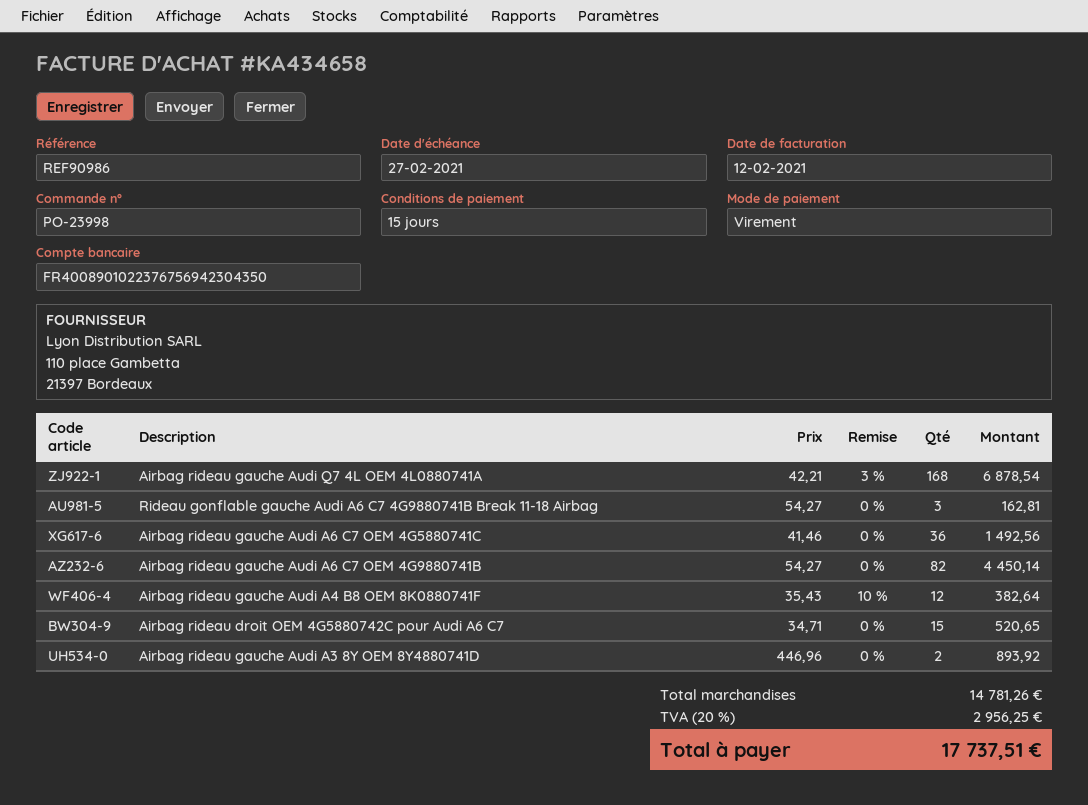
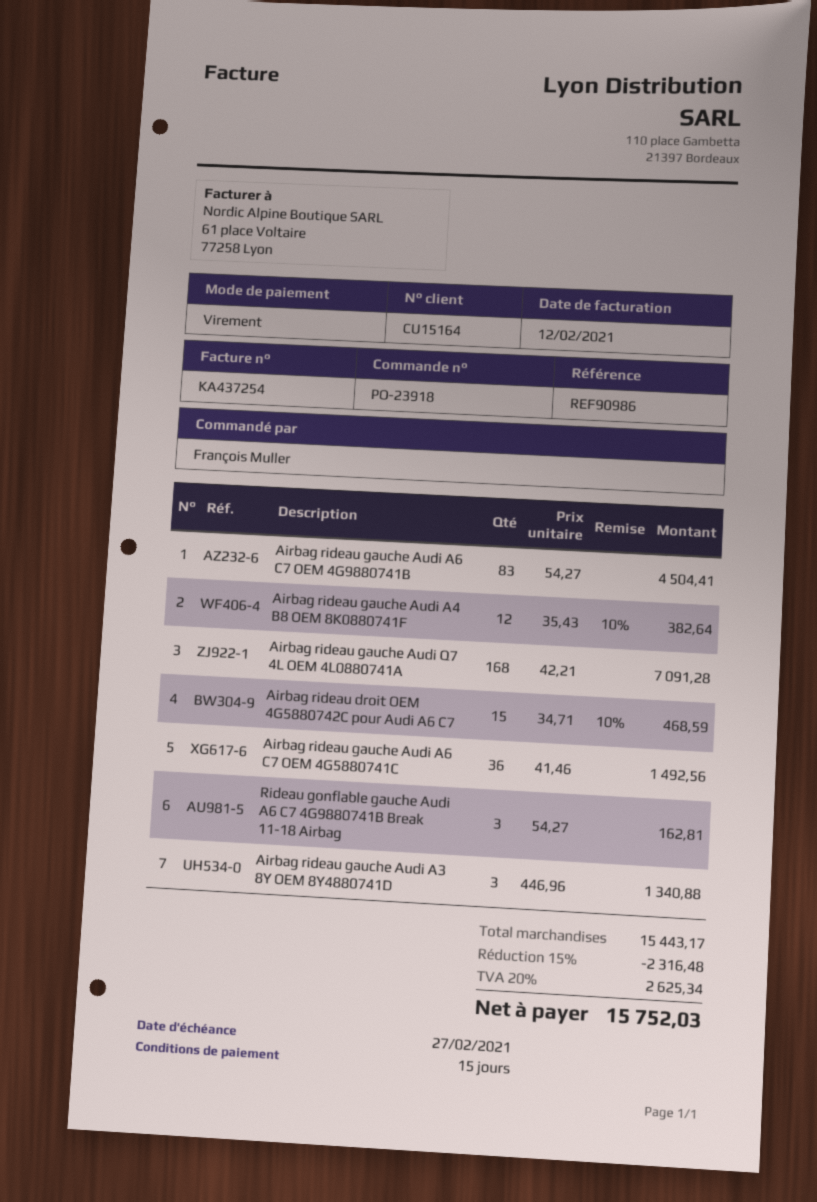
order number: PO-23998 -> PO-23918
invoice number: KA434658 -> KA437254
Airbag rideau gauche Audi Q7 4L OEM 4L0880741A: 168 x 42.21 - 3% = 6878.54 -> 168 x 42.21 = 7091.28
Airbag rideau gauche Audi A6 C7 OEM 4G9880741B: 82 x 54.27 = 4450.14 -> 83 x 54.27 = 4504.41
Airbag rideau droit OEM 4G5880742C pour Audi A6 C7: 15 x 34.71 = 520.65 -> 15 x 34.71 - 10% = 468.59
Airbag rideau gauche Audi A3 8Y OEM 8Y4880741D: 2 x 446.96 = 893.92 -> 3 x 446.96 = 1340.88
subtotal: 14781.26 -> 15443.17
discount: none -> 15% = 2316.48
tax: 20% = 2956.25 -> 20% = 2625.34
total: 17737.51 -> 15752.03

